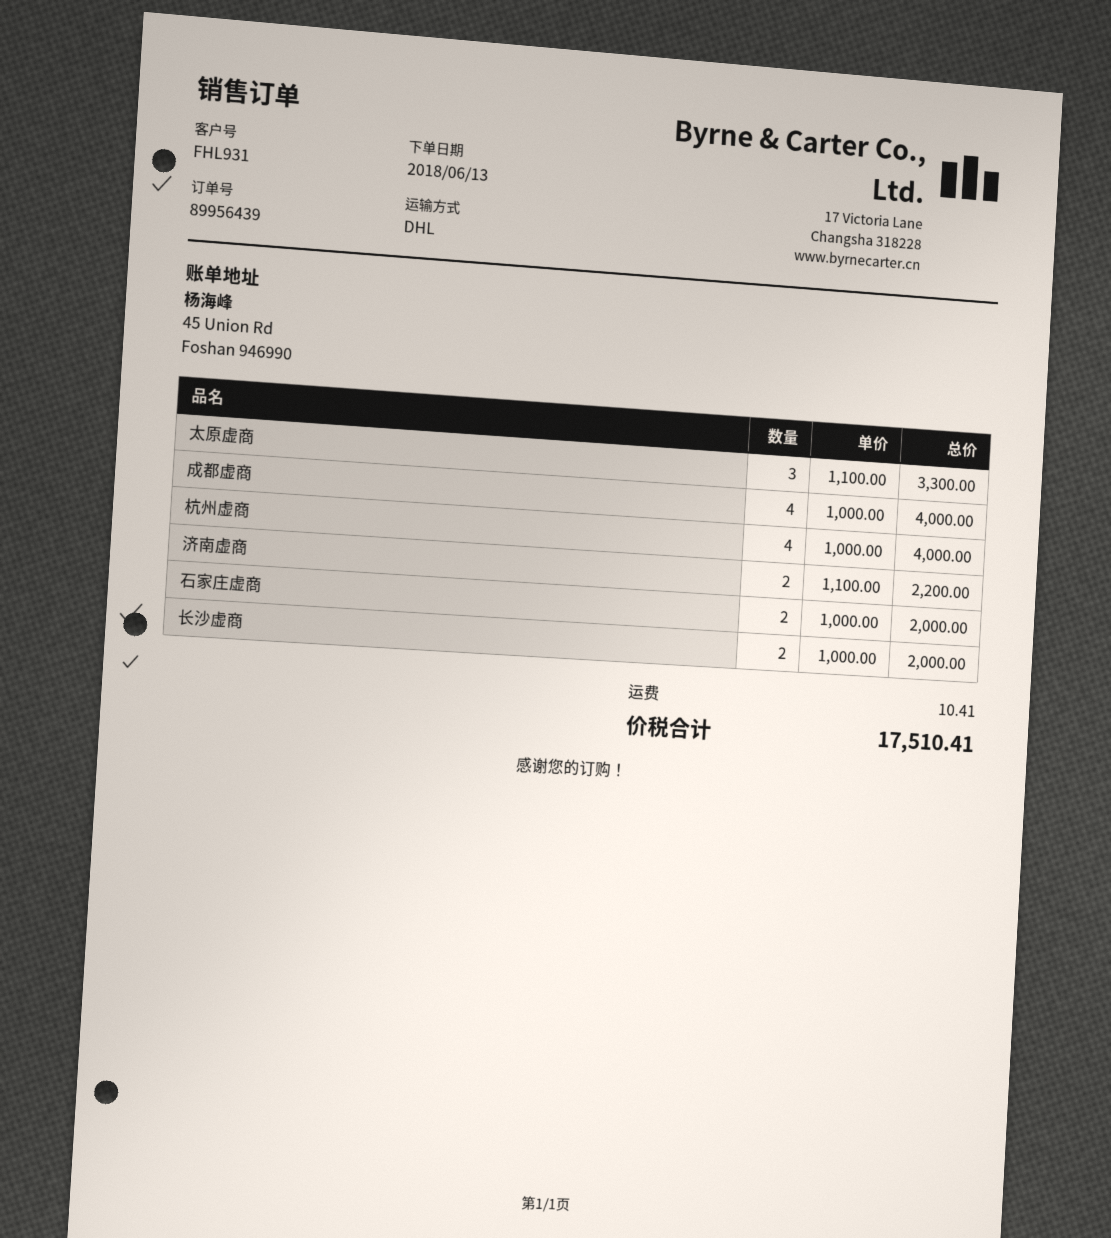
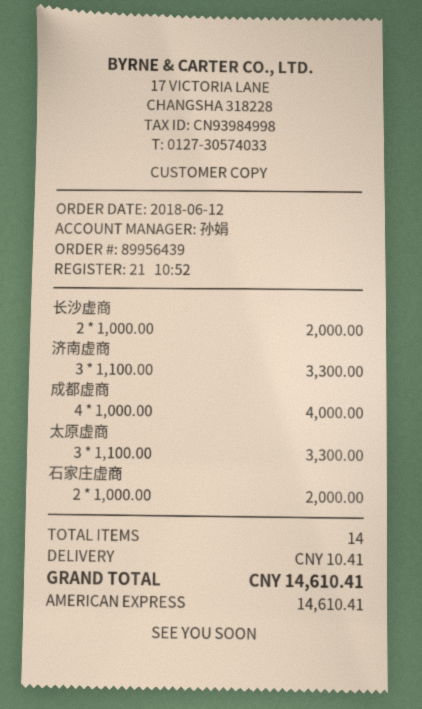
order date: 2018-06-13 -> 2018-06-12
杭州虚商: 4 x 1000.00 = 4000.00 -> none
济南虚商: 2 x 1100.00 = 2200.00 -> 3 x 1100.00 = 3300.00
total: 17510.41 -> 14610.41

